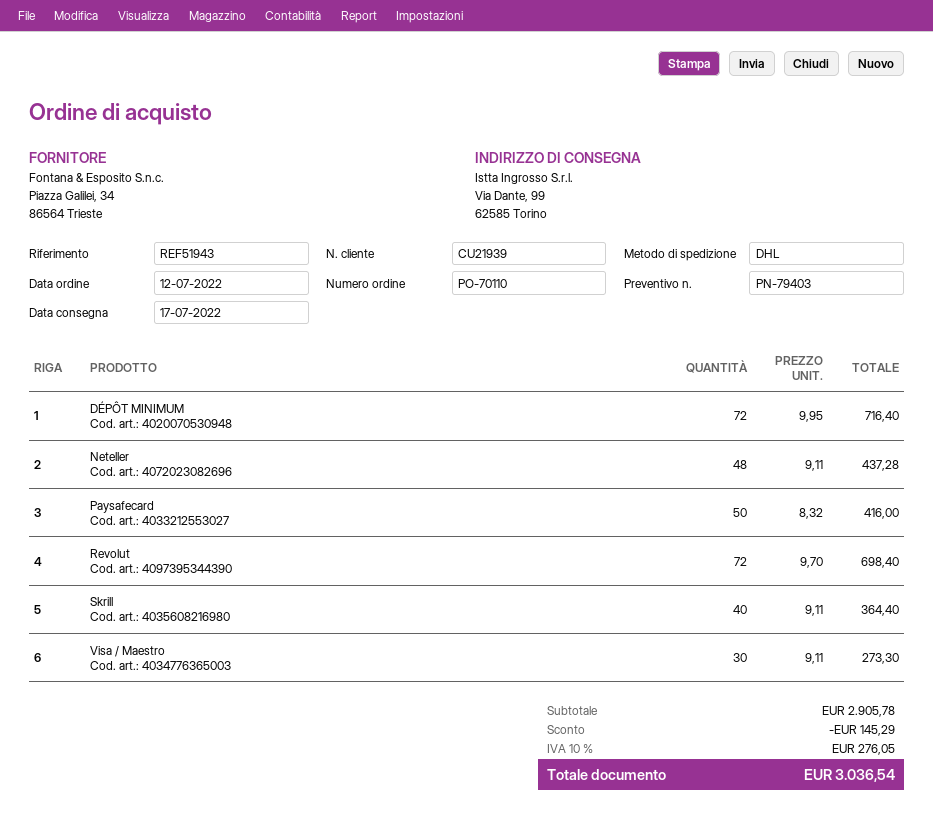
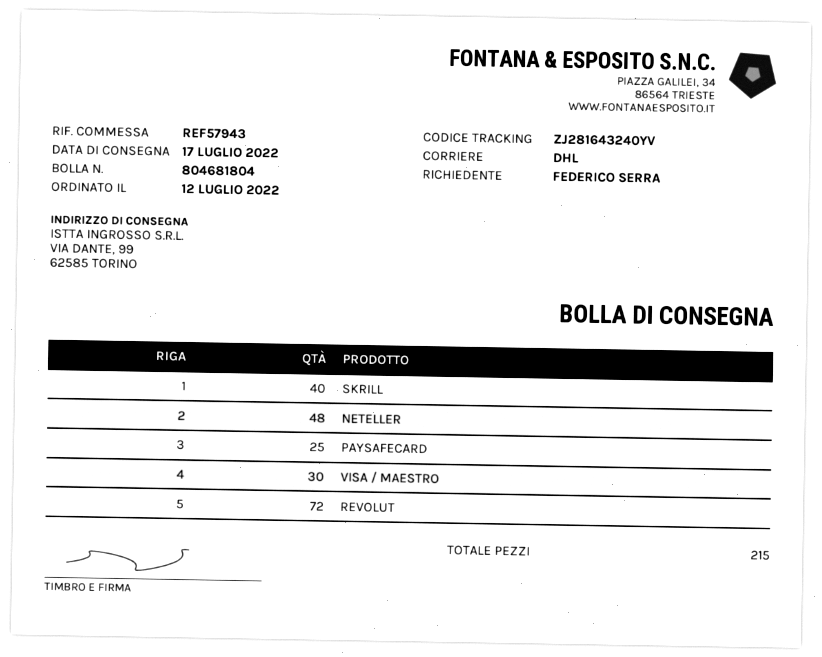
reference: REF51943 -> REF57943
DÉPÔT MINIMUM: 72 -> none
Paysafecard: 50 -> 25

